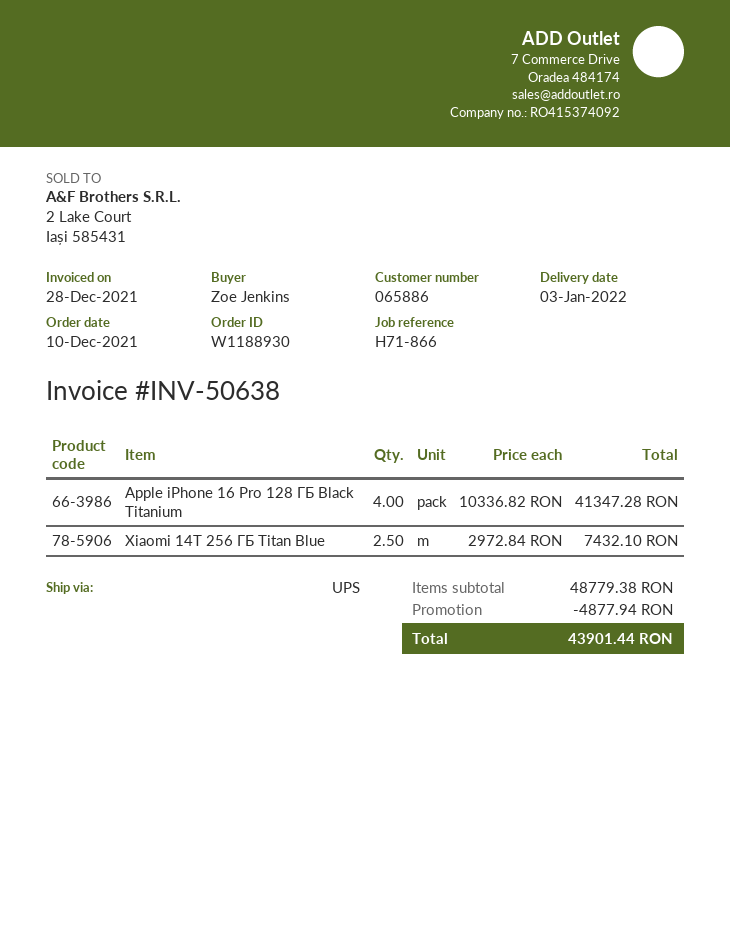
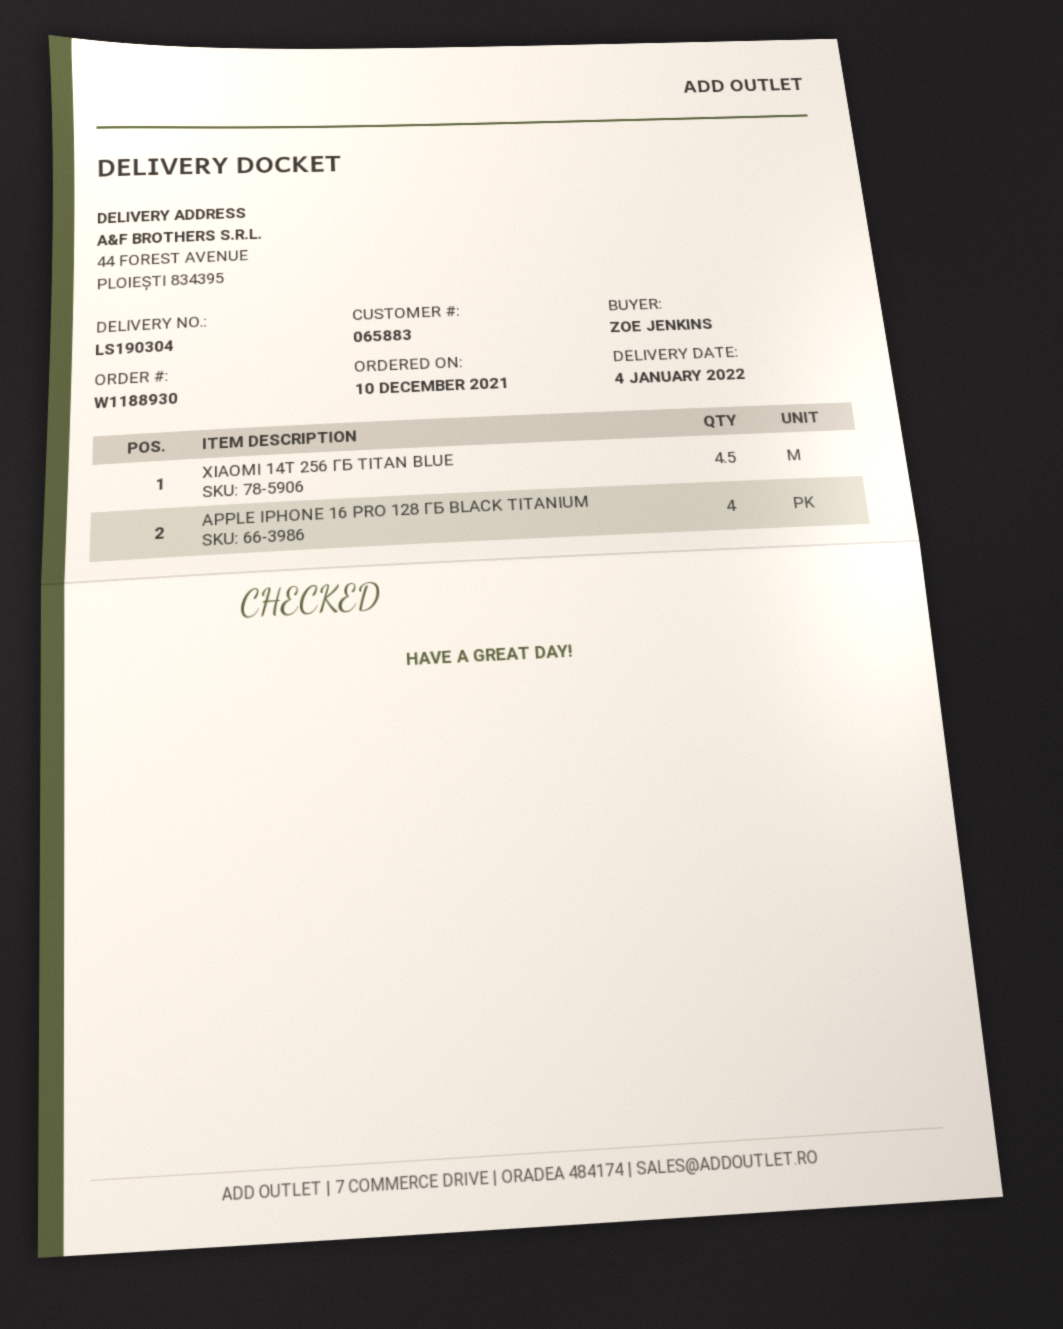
delivery date: 2022-01-03 -> 2022-01-04
customer number: 065886 -> 065883
Xiaomi 14T 256 ГБ Titan Blue: 2.5 -> 4.5

